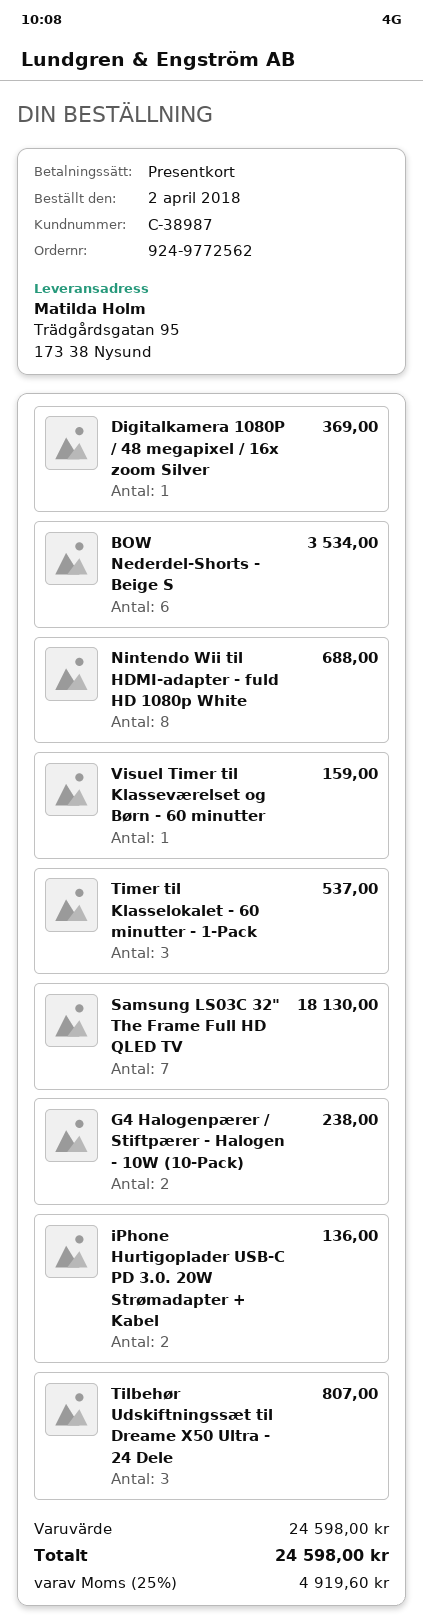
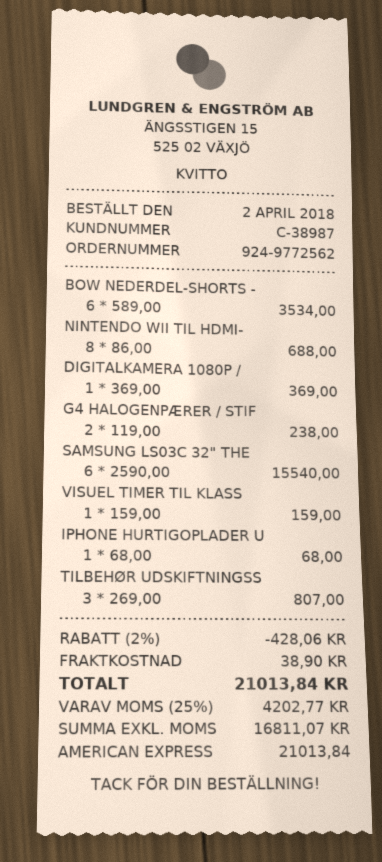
payment method: gift card -> American Express
Timer til Klasselokalet - 60 minutter - 1-Pack: 3 for 537.00 -> none
Samsung LS03C 32" The Frame Full HD QLED TV: 7 for 18130.00 -> 6 for 15540.00
iPhone Hurtigoplader USB-C PD 3.0. 20W Strømadapter + Kabel: 2 for 136.00 -> 1 for 68.00
discount: none -> 2% = 428.06
shipping: none -> 38.90
tax: 25% = 4919.60 -> 25% = 4202.77
total: 24598.00 -> 21013.84

